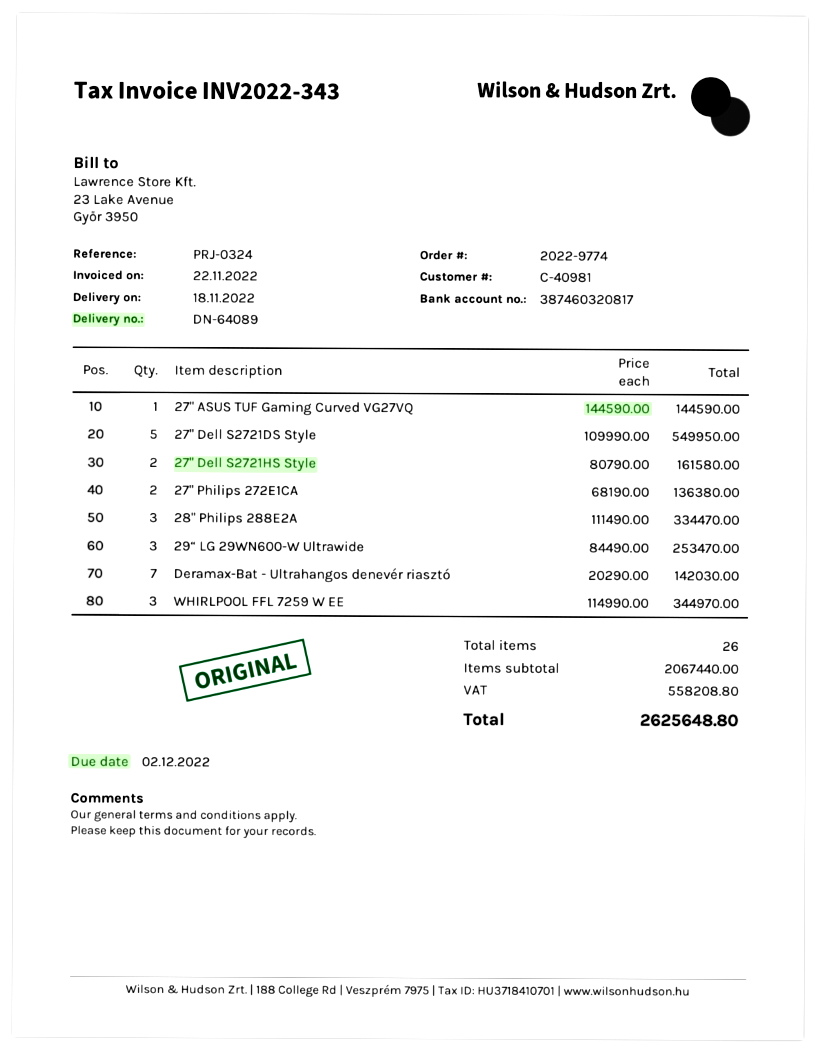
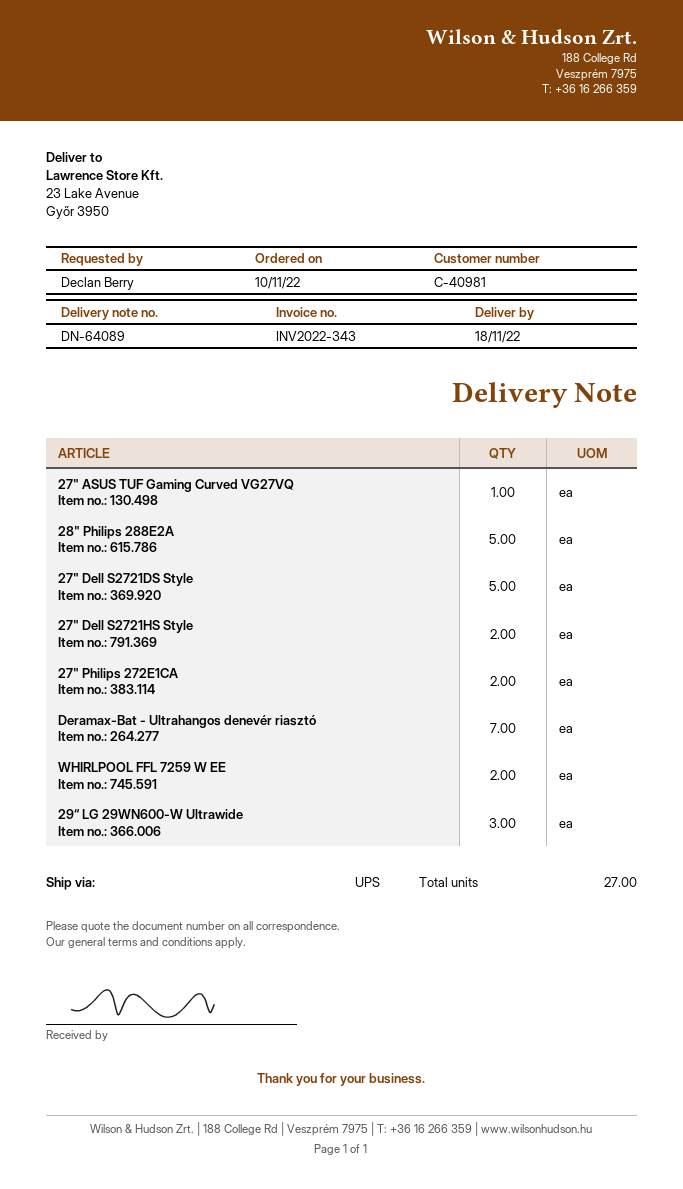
28" Philips 288E2A: 3 -> 5
WHIRLPOOL FFL 7259 W EE: 3 -> 2
total quantity: 26 -> 27

